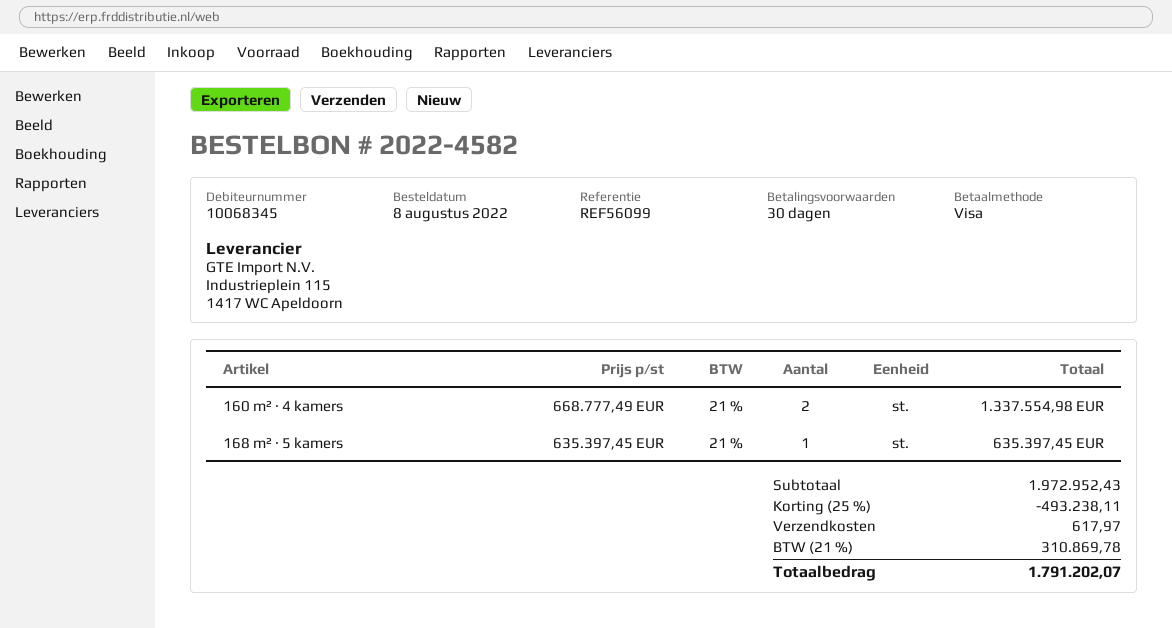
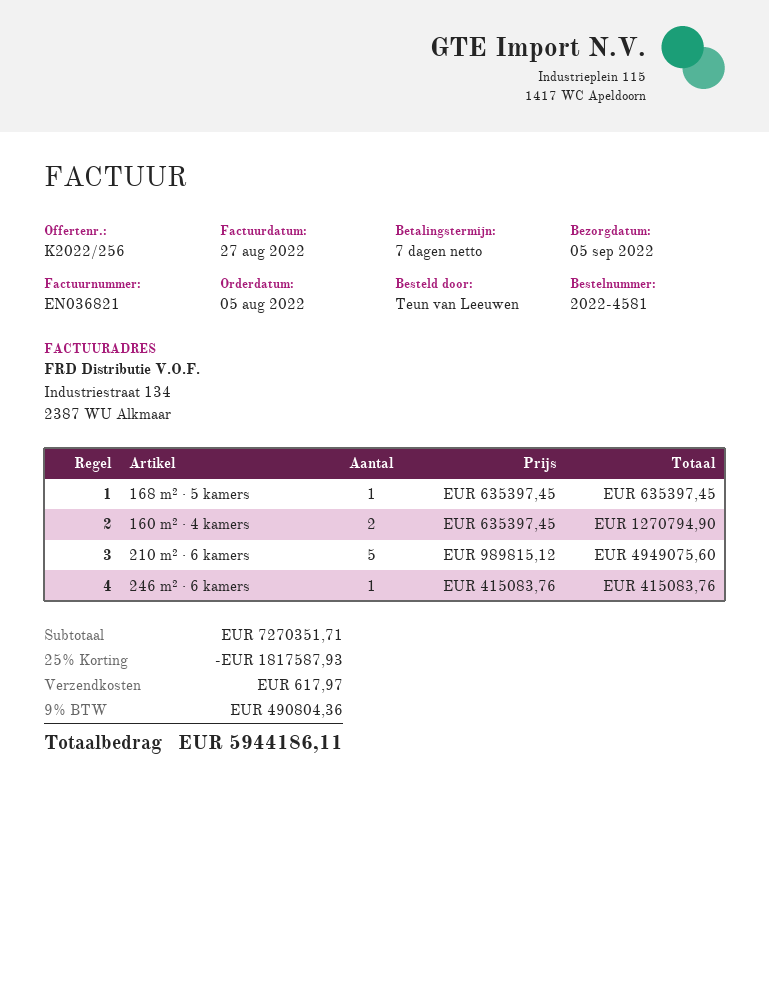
order number: 2022-4582 -> 2022-4581
order date: 2022-08-08 -> 2022-08-05
payment terms: 30 days -> 7 days
160 m² · 4 kamers: 2 x 668777.49 = 1337554.98 -> 2 x 635397.45 = 1270794.90
210 m² · 6 kamers: none -> 5 x 989815.12 = 4949075.60
246 m² · 6 kamers: none -> 1 x 415083.76 = 415083.76
subtotal: 1972952.43 -> 7270351.71
discount: 25% = 493238.11 -> 25% = 1817587.93
tax: 21% = 310869.78 -> 9% = 490804.36
total: 1791202.07 -> 5944186.11

